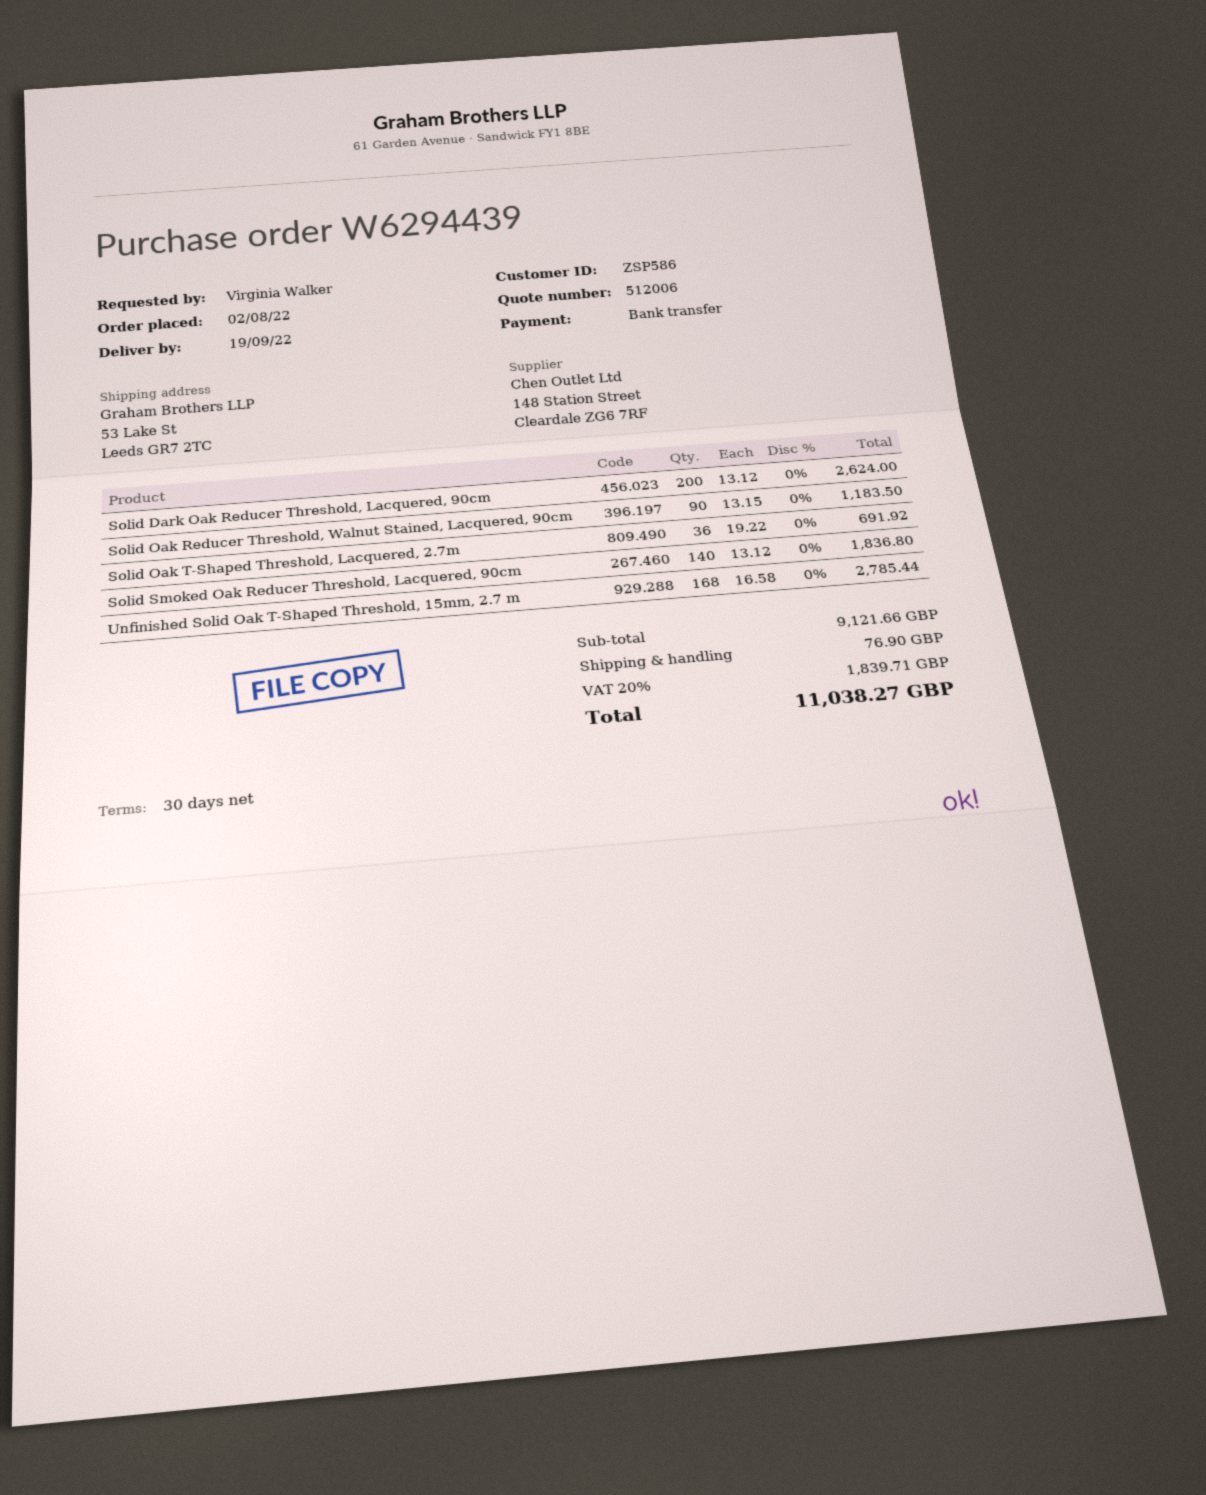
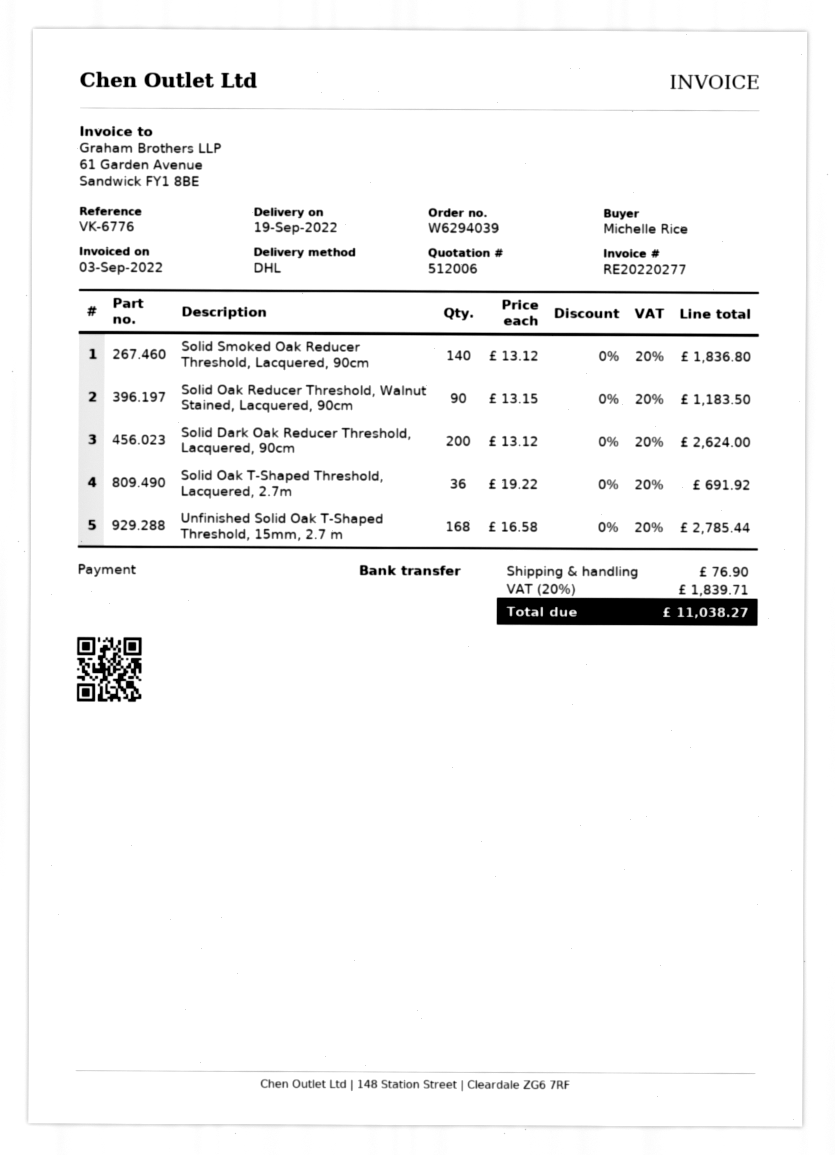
order number: W6294439 -> W6294039
ordered by: Virginia Walker -> Michelle Rice

